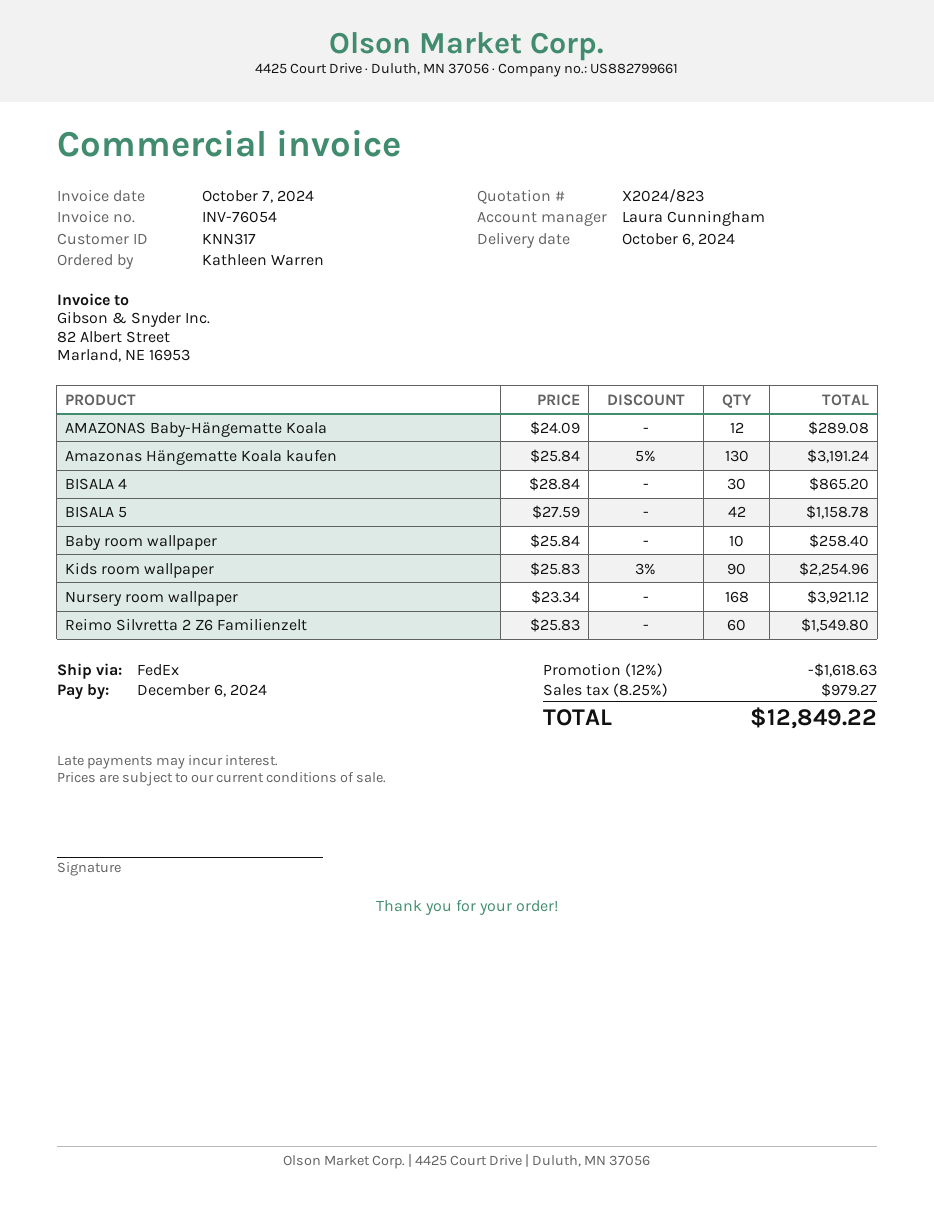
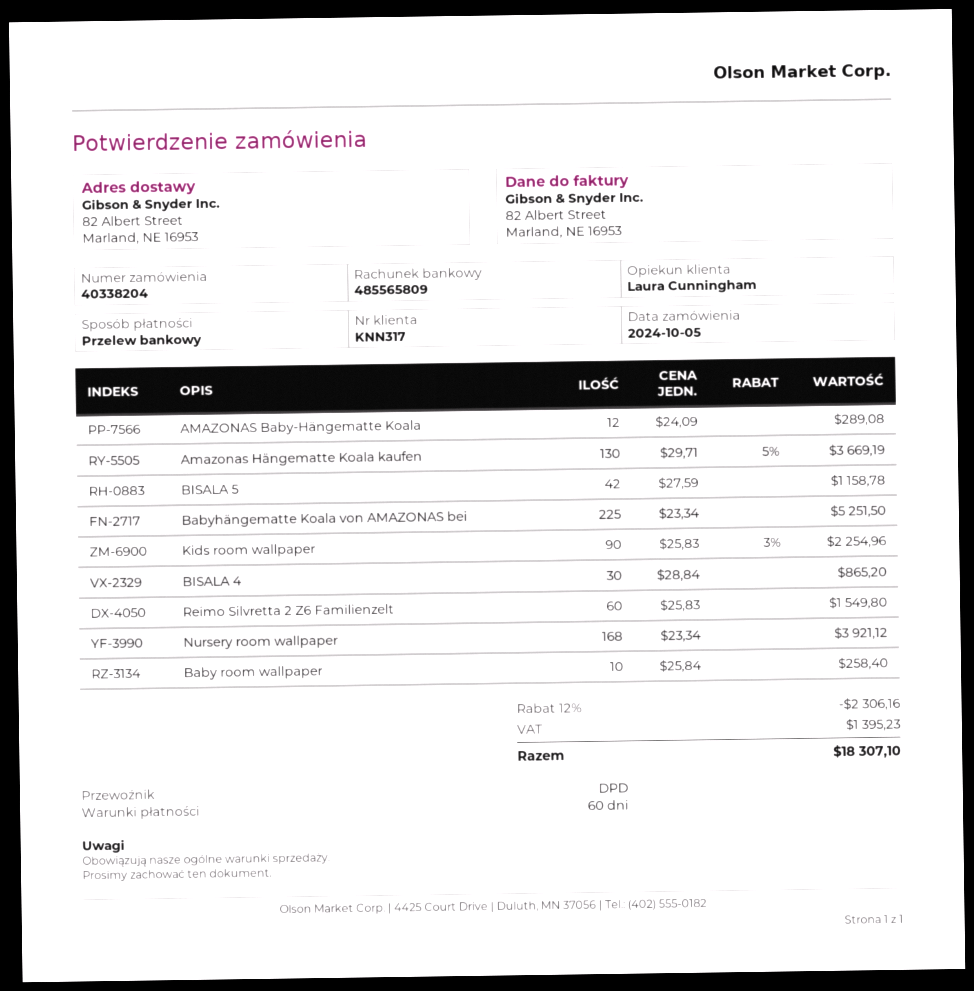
shipping method: FedEx -> DPD
Amazonas Hängematte Koala kaufen: 130 x 25.84 - 5% = 3191.24 -> 130 x 29.71 - 5% = 3669.19
Babyhängematte Koala von AMAZONAS bei: none -> 225 x 23.34 = 5251.50
discount: 12% = 1618.63 -> 12% = 2306.16
tax: 979.27 -> 1395.23
total: 12849.22 -> 18307.10

